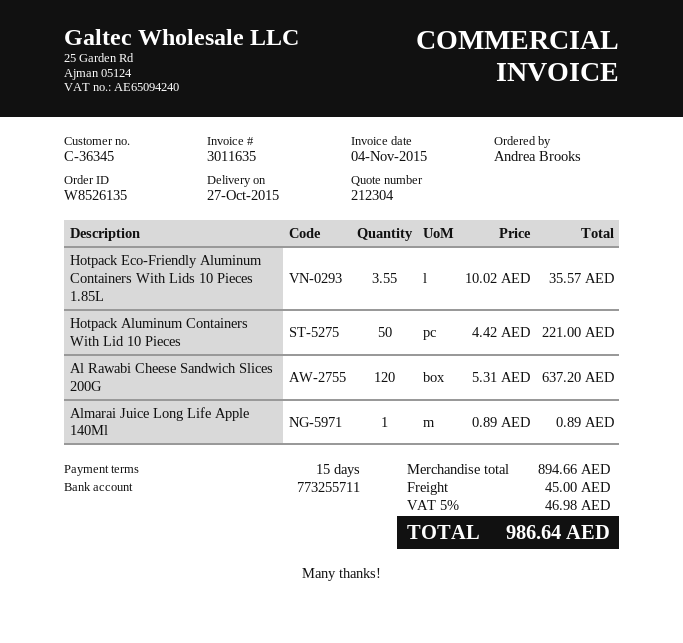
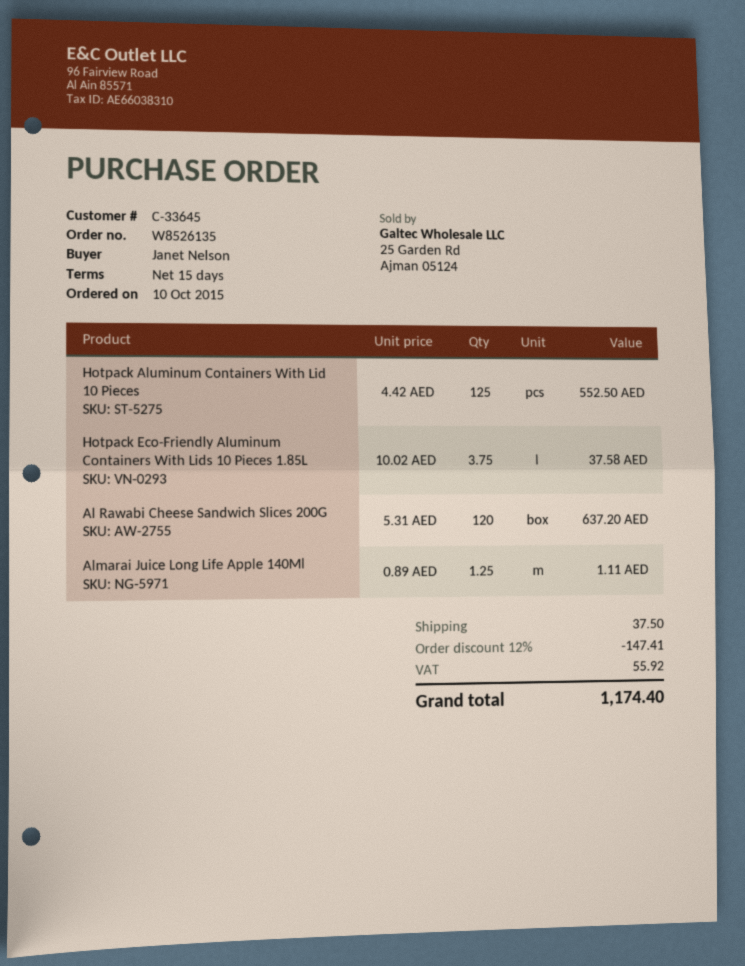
customer number: C-36345 -> C-33645
ordered by: Andrea Brooks -> Janet Nelson
Hotpack Eco-Friendly Aluminum Containers With Lids 10 Pieces 1.85L: 3.55 x 10.02 = 35.57 -> 3.75 x 10.02 = 37.58
Hotpack Aluminum Containers With Lid 10 Pieces: 50 x 4.42 = 221.00 -> 125 x 4.42 = 552.50
Almarai Juice Long Life Apple 140Ml: 1 x 0.89 = 0.89 -> 1.25 x 0.89 = 1.11
discount: none -> 12% = 147.41
shipping: 45.00 -> 37.50
tax: 46.98 -> 55.92
total: 986.64 -> 1174.40

